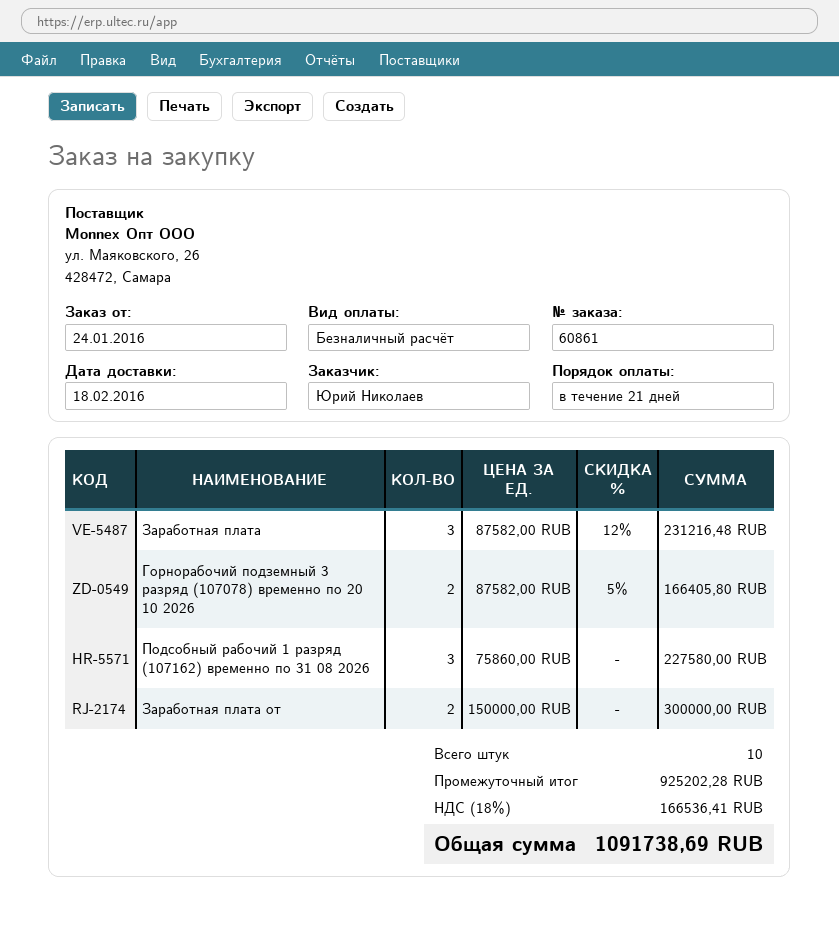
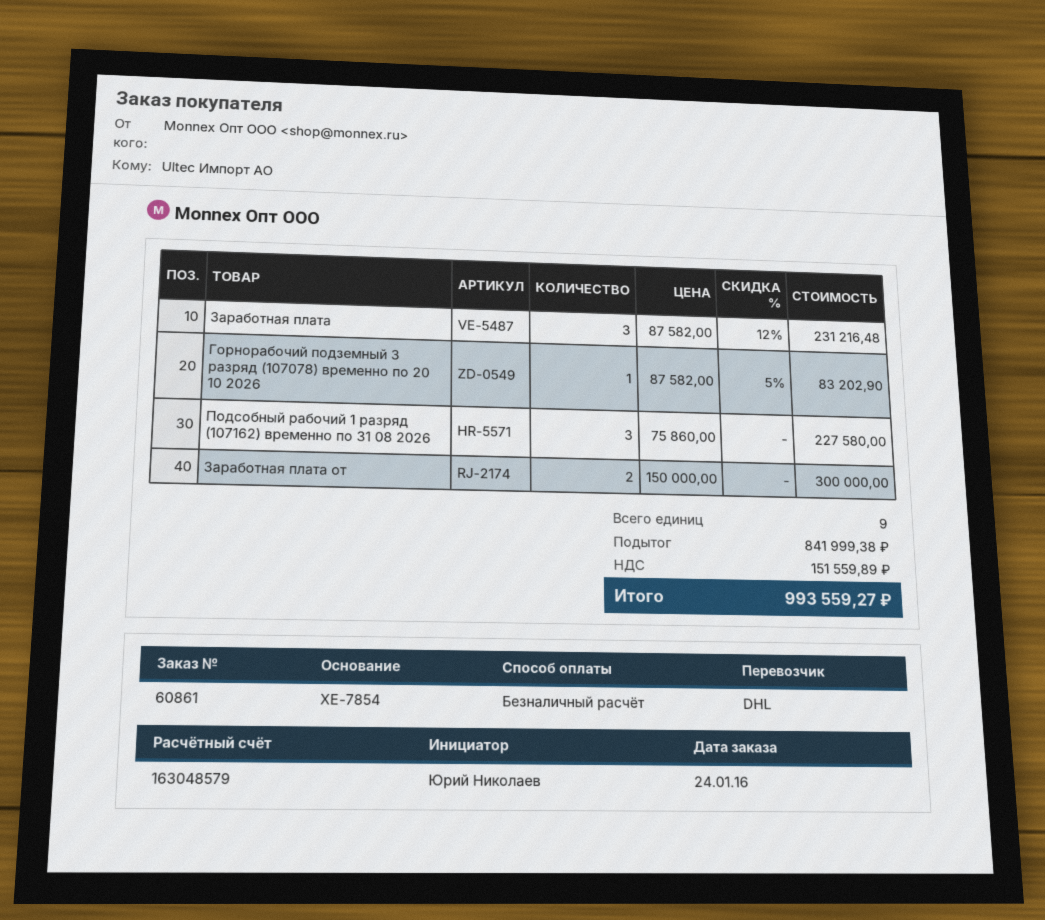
Горнорабочий подземный 3 разряд (107078) временно по 20 10 2026: 2 x 87582.00 - 5% = 166405.80 -> 1 x 87582.00 - 5% = 83202.90
total quantity: 10 -> 9
subtotal: 925202.28 -> 841999.38
tax: 166536.41 -> 151559.89
total: 1091738.69 -> 993559.27

